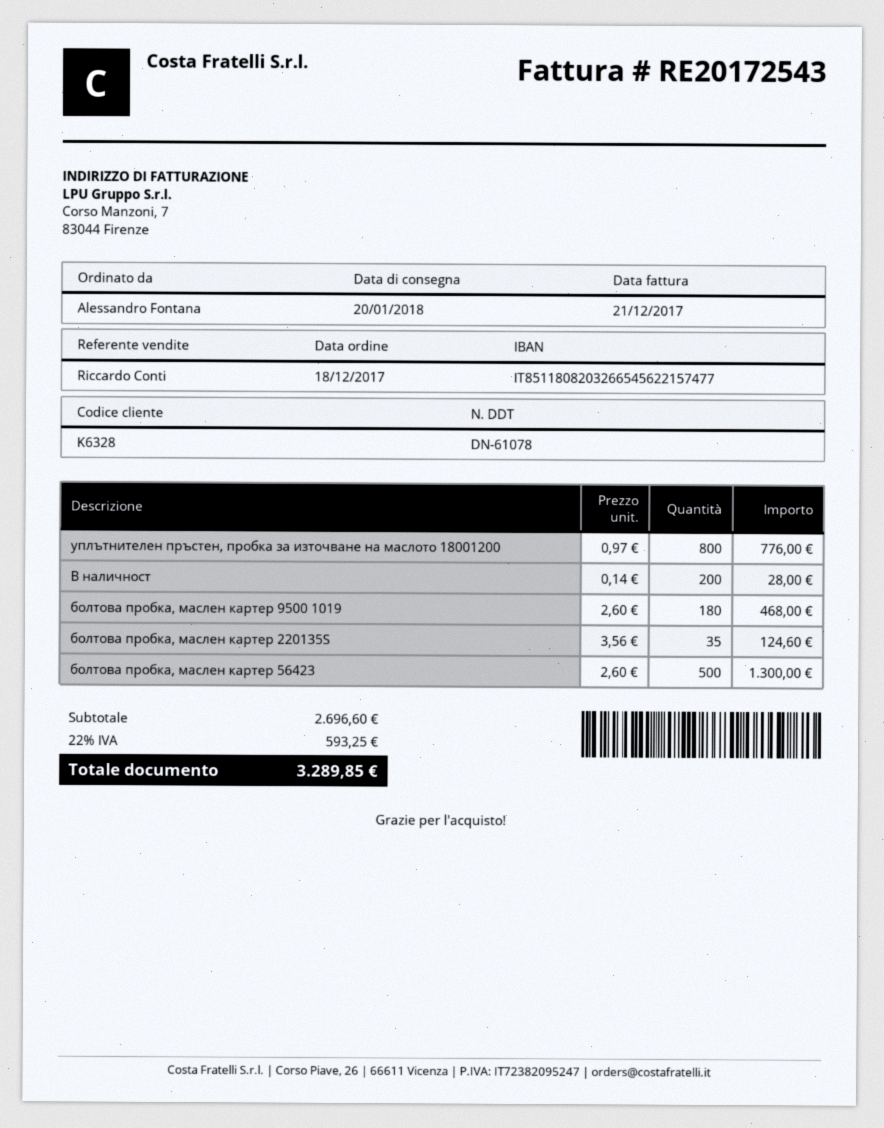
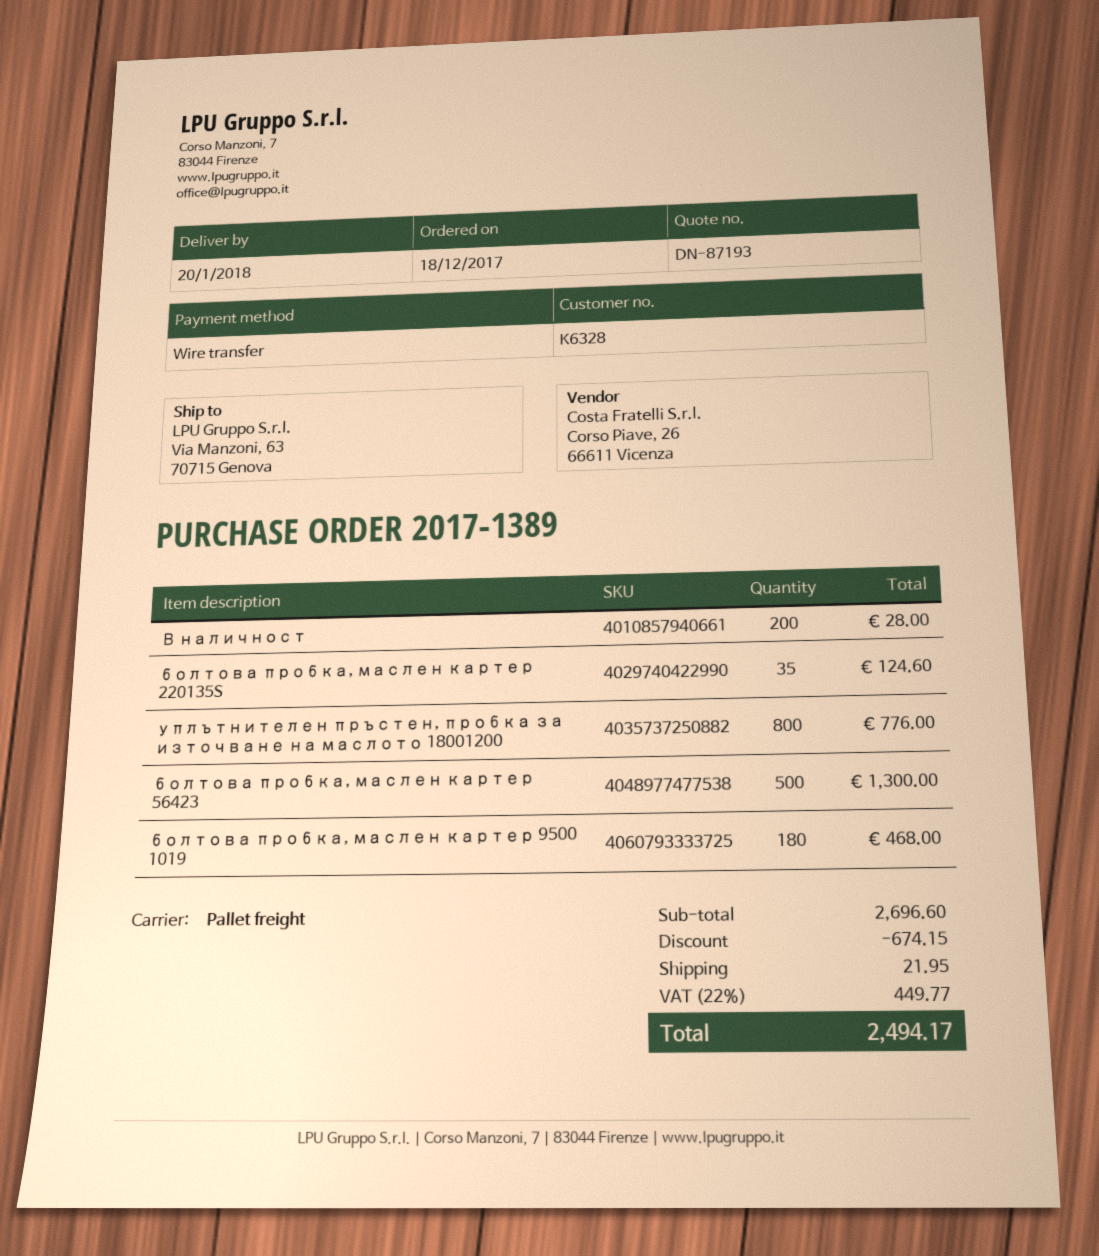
discount: none -> 674.15
shipping: none -> 21.95
tax: 22% = 593.25 -> 22% = 449.77
total: 3289.85 -> 2494.17

